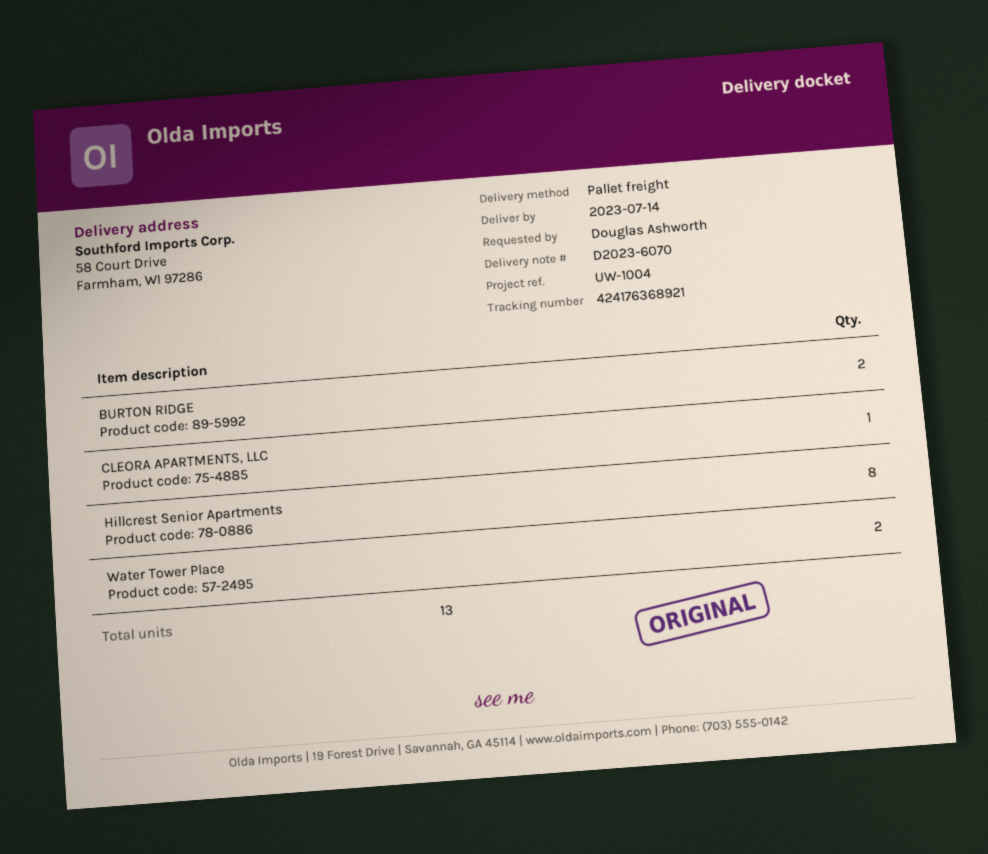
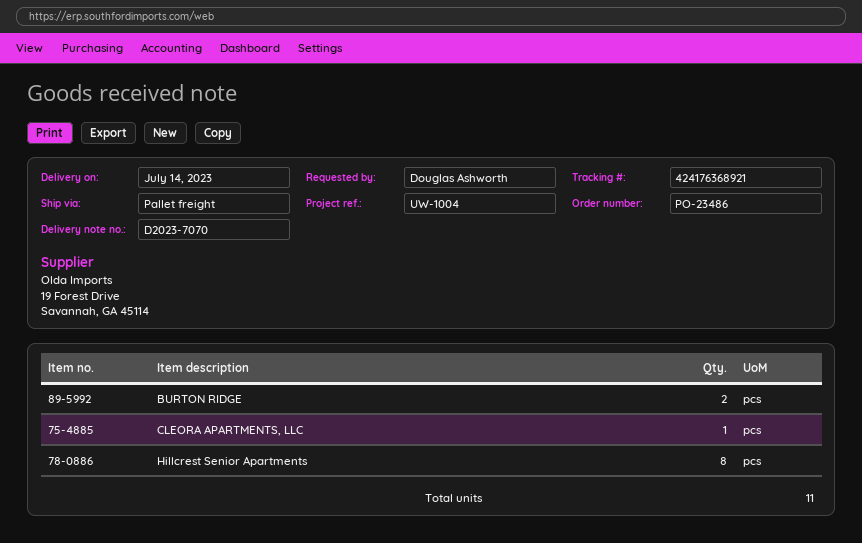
delivery note number: D2023-6070 -> D2023-7070
Water Tower Place: 2 -> none
total quantity: 13 -> 11

